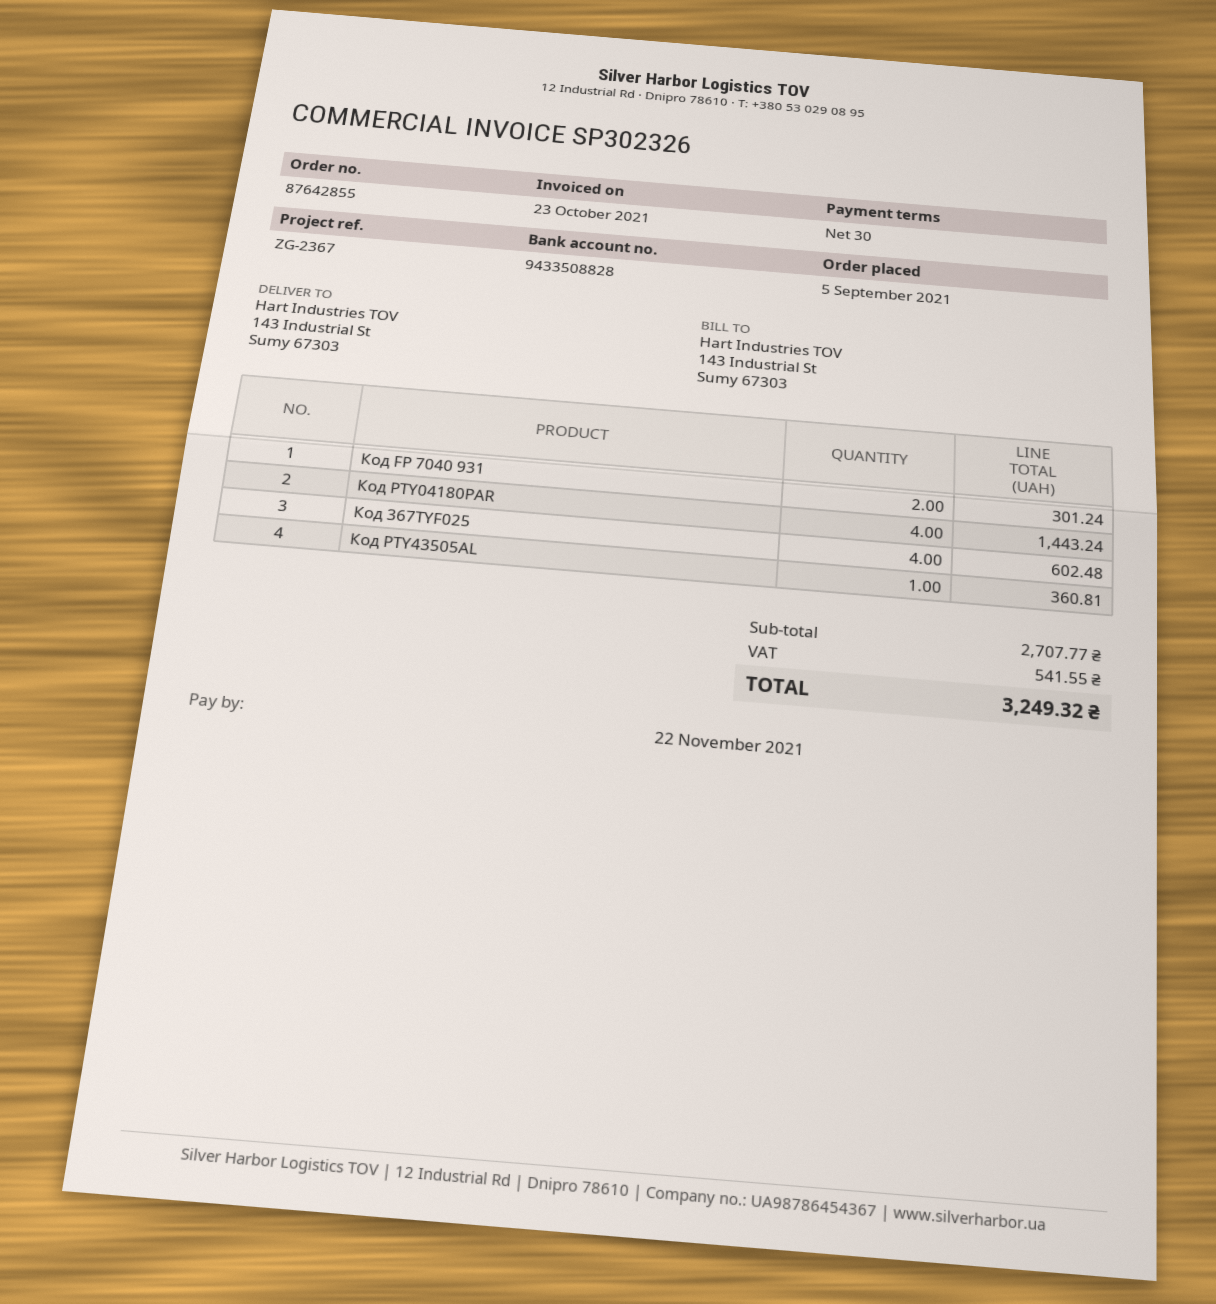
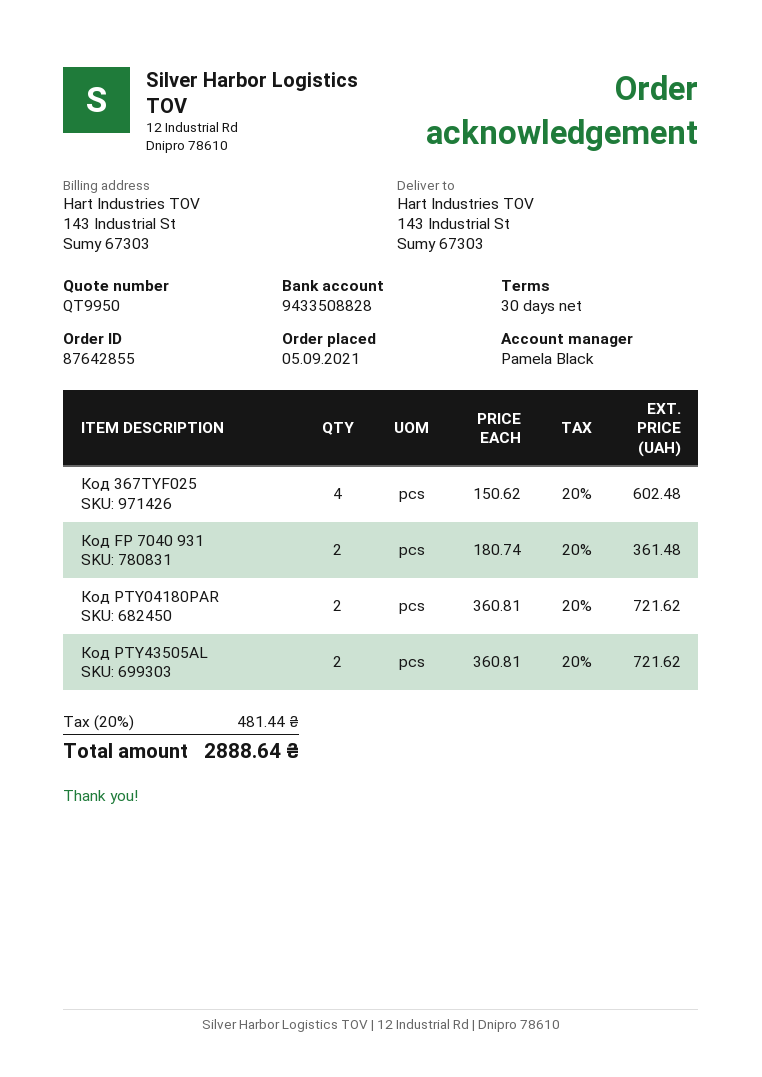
Код FP 7040 931: 2 for 301.24 -> 2 for 361.48
Код PTY04180PAR: 4 for 1443.24 -> 2 for 721.62
Код PTY43505AL: 1 for 360.81 -> 2 for 721.62
tax: 541.55 -> 481.44
total: 3249.32 -> 2888.64

